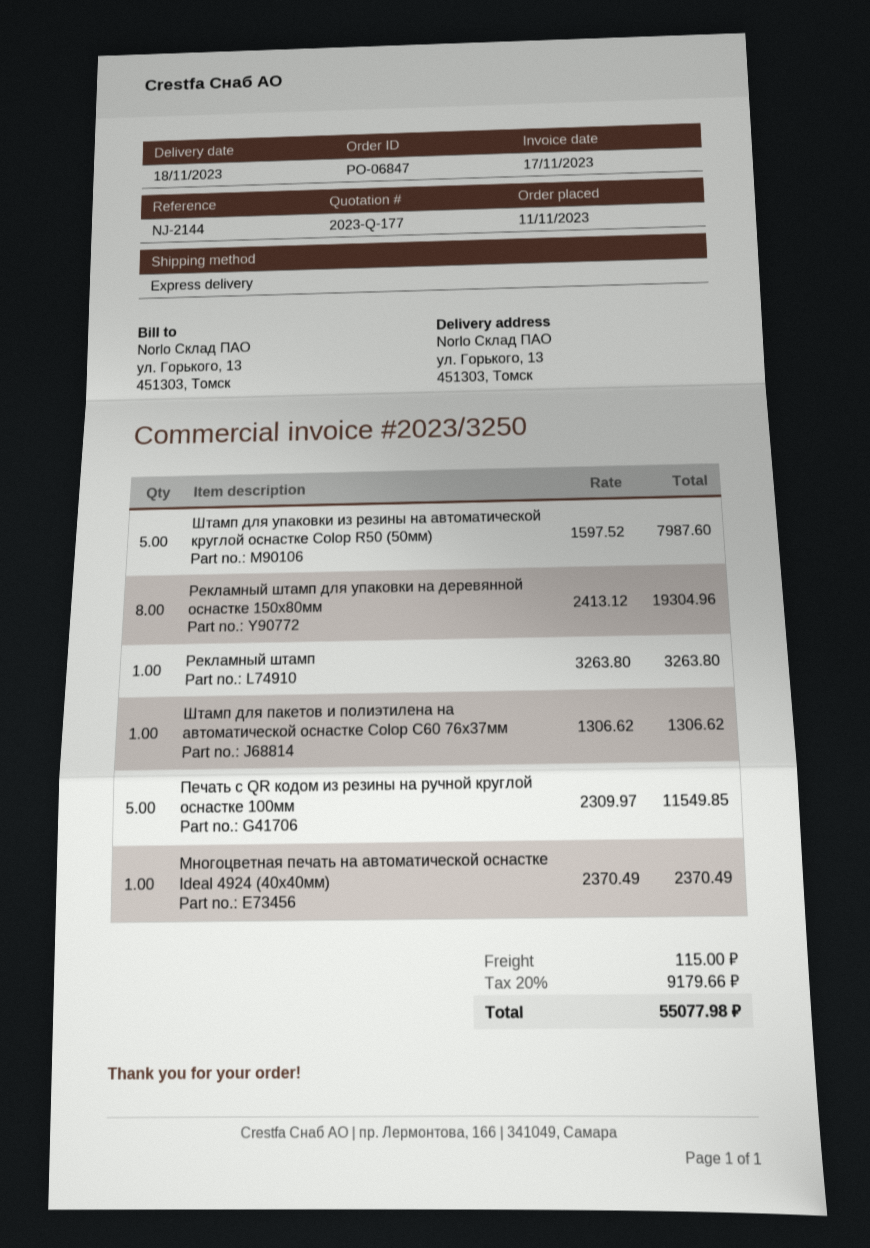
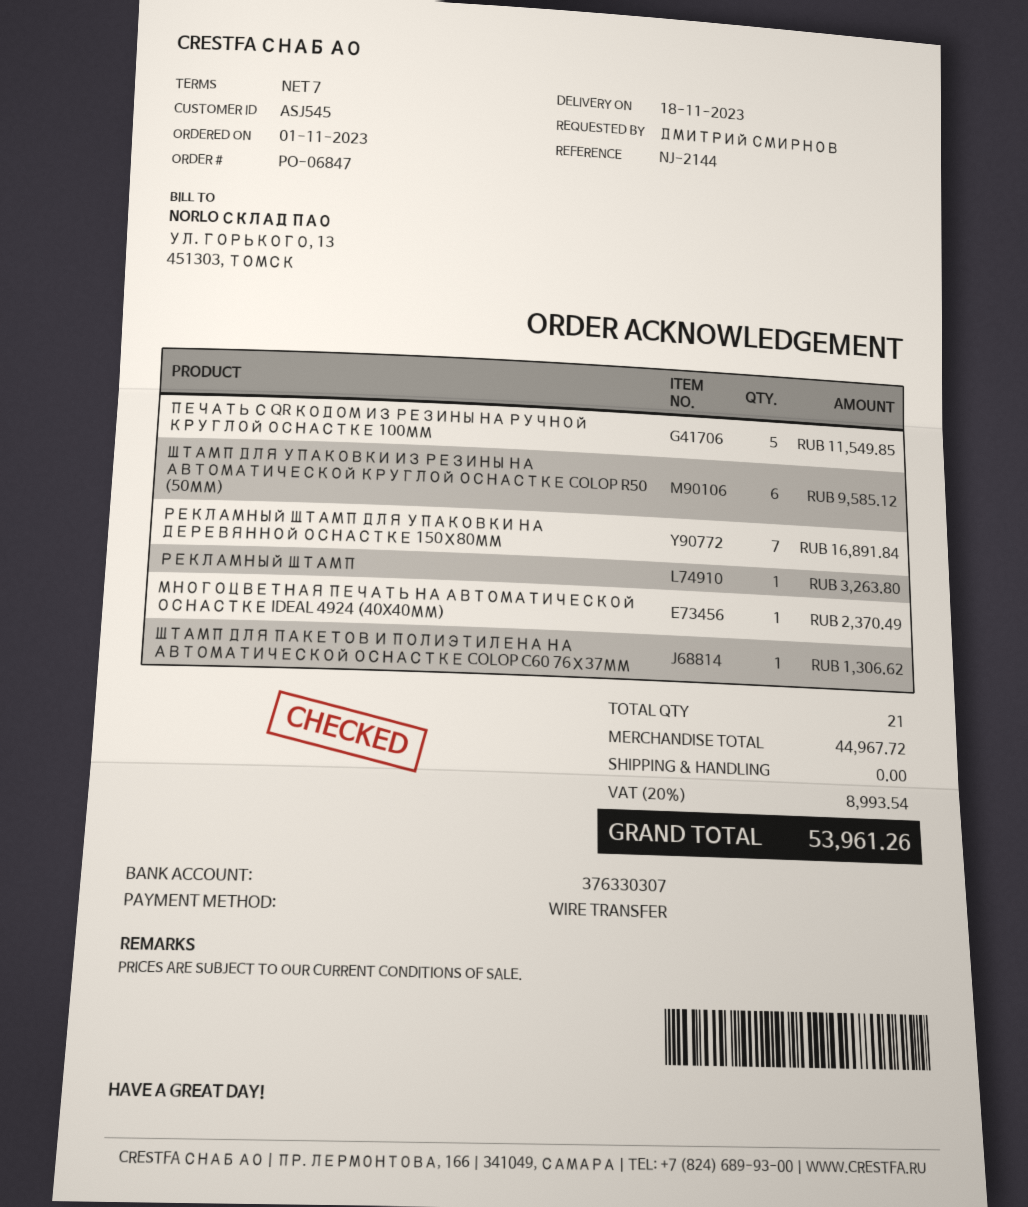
order date: 2023-11-11 -> 2023-11-01
Штамп для упаковки из резины на автоматической круглой оснастке Colop R50 (50мм): 5 for 7987.60 -> 6 for 9585.12
Рекламный штамп для упаковки на деревянной оснастке 150х80мм: 8 for 19304.96 -> 7 for 16891.84
shipping: 115.00 -> 0.00
tax: 20% = 9179.66 -> 20% = 8993.54
total: 55077.98 -> 53961.26

